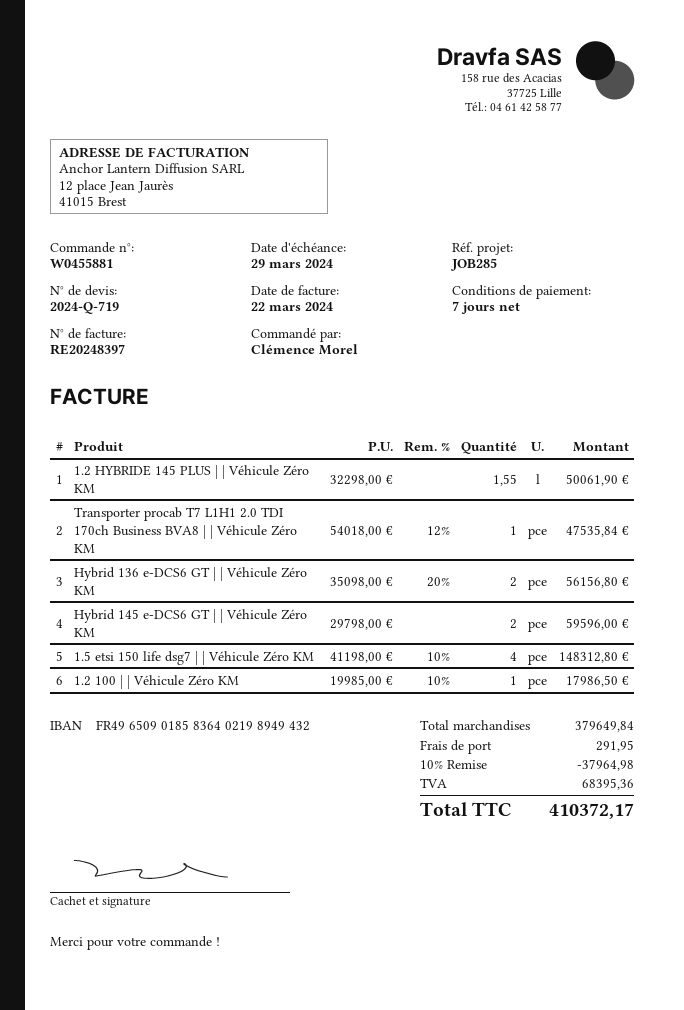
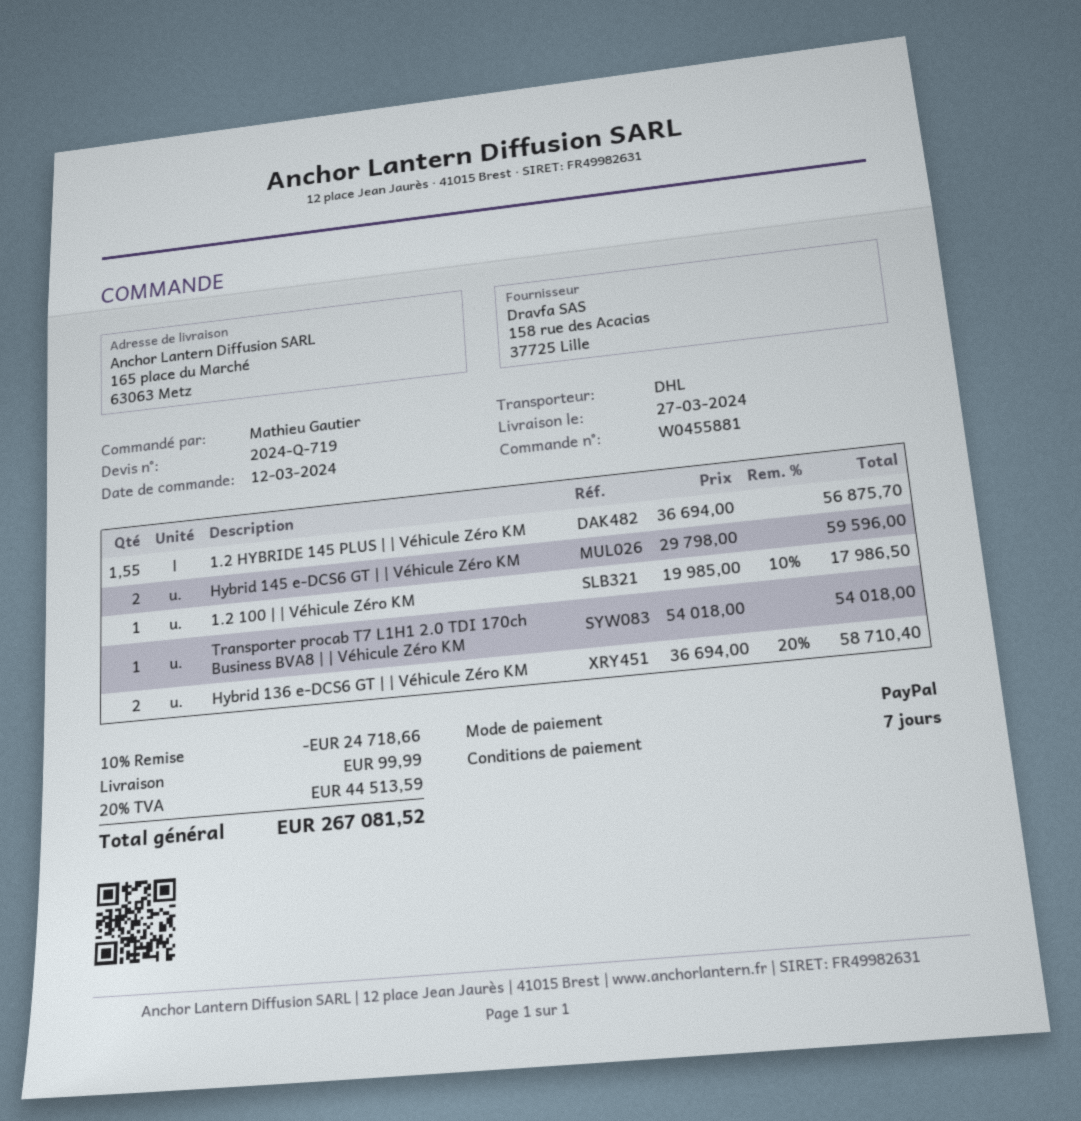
ordered by: Clémence Morel -> Mathieu Gautier
1.2 HYBRIDE 145 PLUS | | Véhicule Zéro KM: 1.55 x 32298.00 = 50061.90 -> 1.55 x 36694.00 = 56875.70
Transporter procab T7 L1H1 2.0 TDI 170ch Business BVA8 | | Véhicule Zéro KM: 1 x 54018.00 - 12% = 47535.84 -> 1 x 54018.00 = 54018.00
Hybrid 136 e-DCS6 GT | | Véhicule Zéro KM: 2 x 35098.00 - 20% = 56156.80 -> 2 x 36694.00 - 20% = 58710.40
1.5 etsi 150 life dsg7 | | Véhicule Zéro KM: 4 x 41198.00 - 10% = 148312.80 -> none
discount: 10% = 37964.98 -> 10% = 24718.66
shipping: 291.95 -> 99.99
tax: 68395.36 -> 44513.59
total: 410372.17 -> 267081.52

